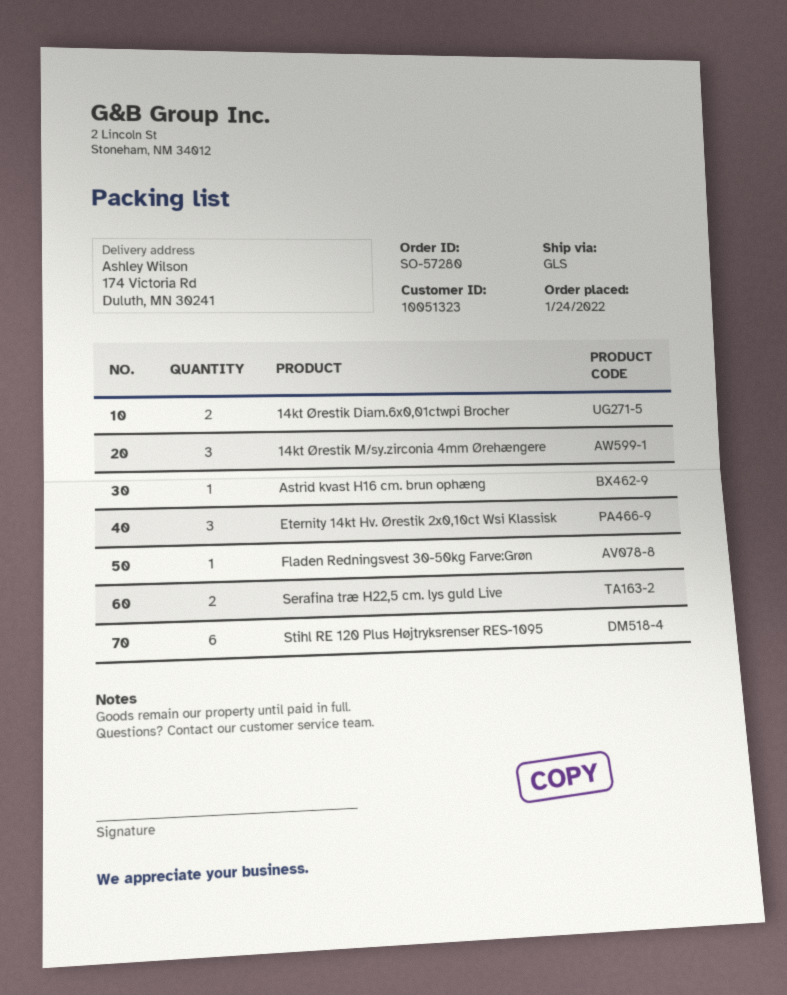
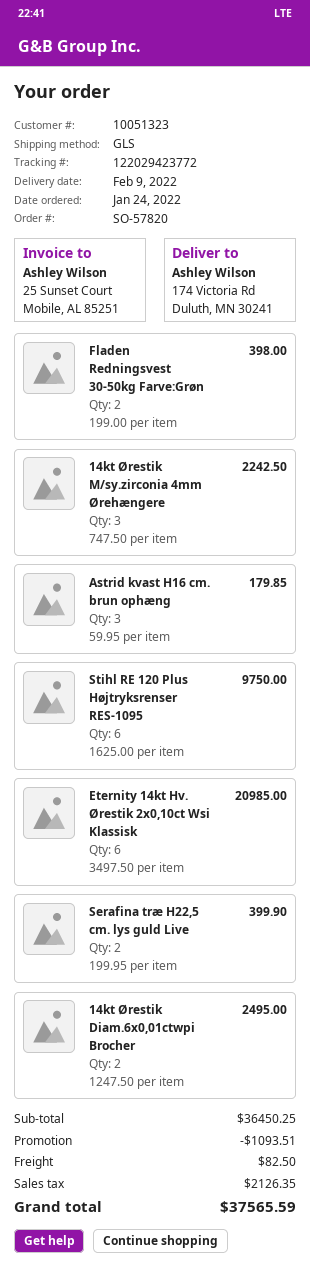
order number: SO-57280 -> SO-57820
Astrid kvast H16 cm. brun ophæng: 1 -> 3
Eternity 14kt Hv. Ørestik 2x0,10ct Wsi Klassisk: 3 -> 6
Fladen Redningsvest 30-50kg Farve:Grøn: 1 -> 2

